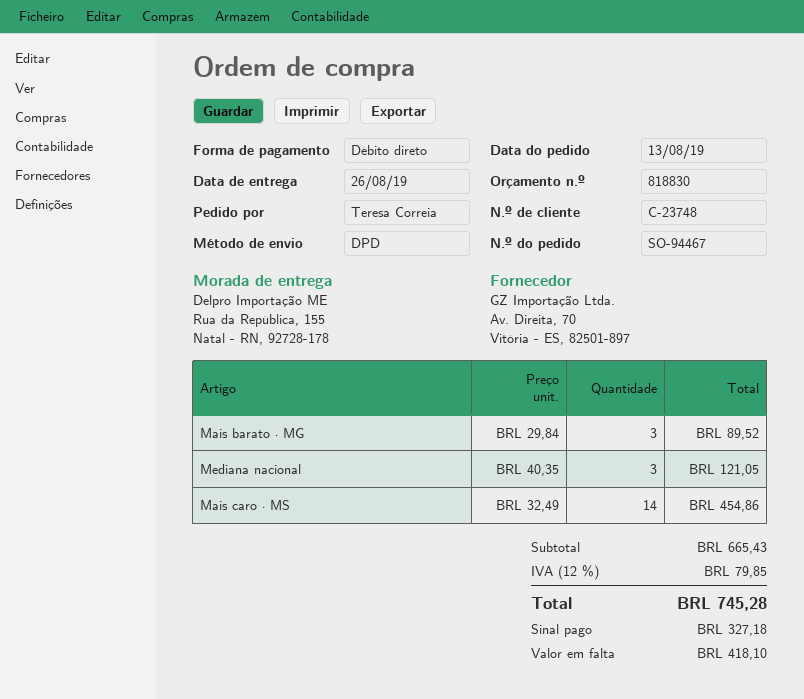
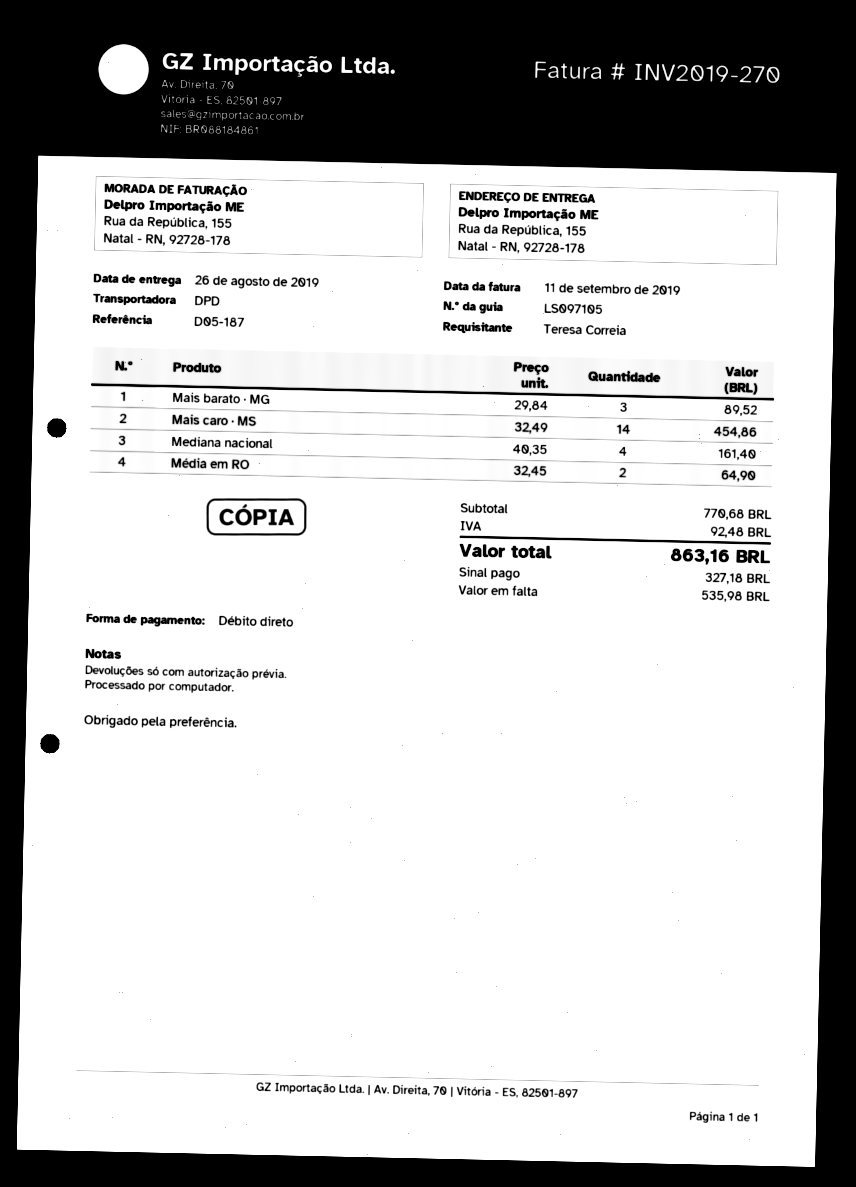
Mediana nacional: 3 x 40.35 = 121.05 -> 4 x 40.35 = 161.40
Média em RO: none -> 2 x 32.45 = 64.90
subtotal: 665.43 -> 770.68
tax: 79.85 -> 92.48
total: 745.28 -> 863.16
balance: 418.10 -> 535.98

